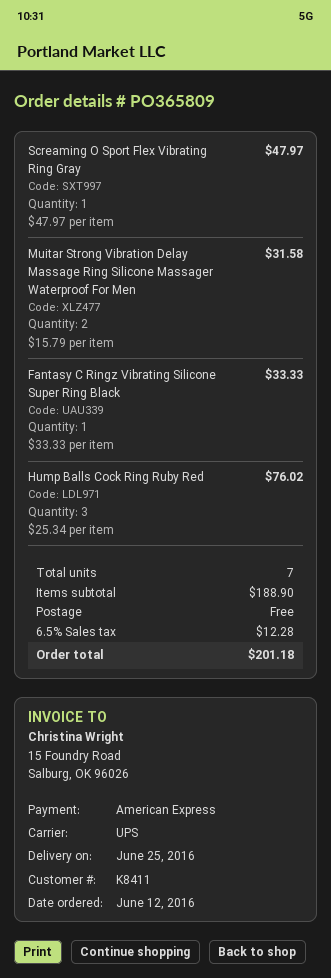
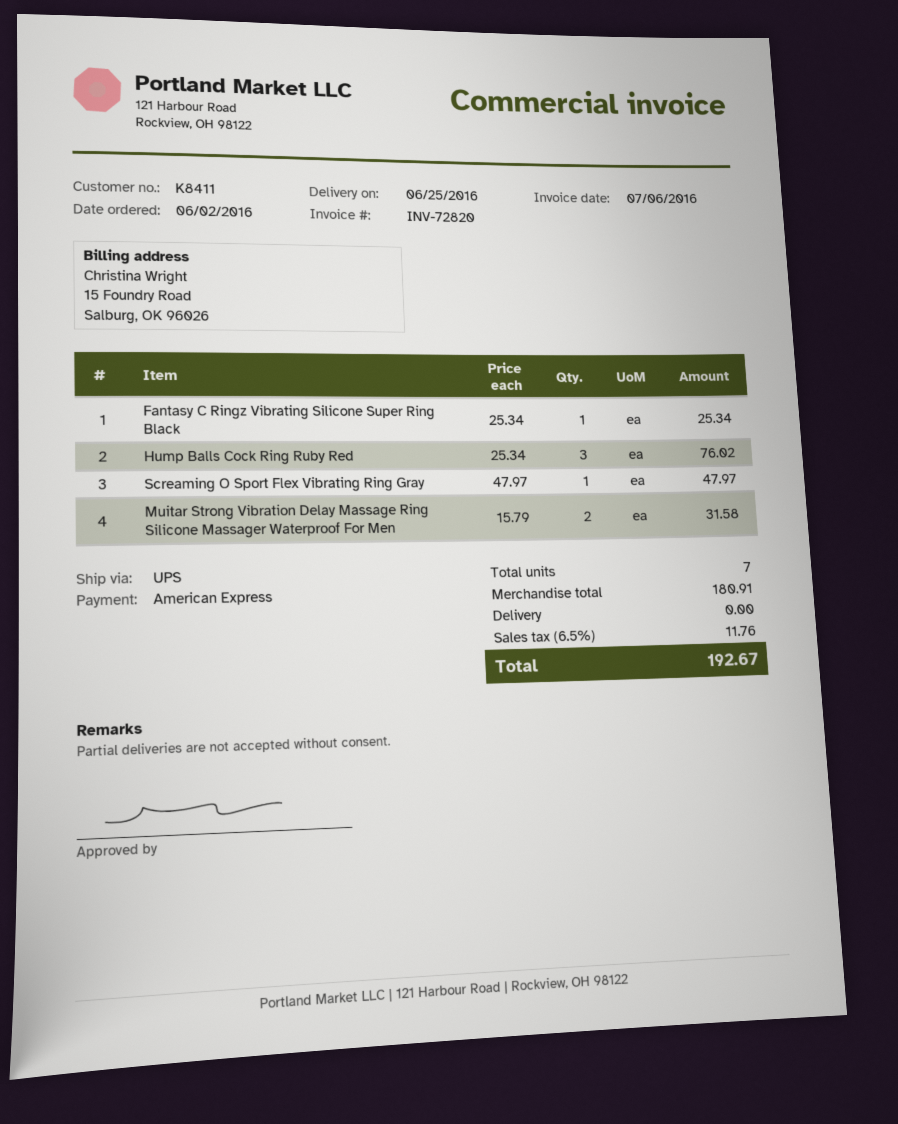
order date: 2016-06-12 -> 2016-06-02
Fantasy C Ringz Vibrating Silicone Super Ring Black: 1 x 33.33 = 33.33 -> 1 x 25.34 = 25.34
subtotal: 188.90 -> 180.91
tax: 6.5% = 12.28 -> 6.5% = 11.76
total: 201.18 -> 192.67

